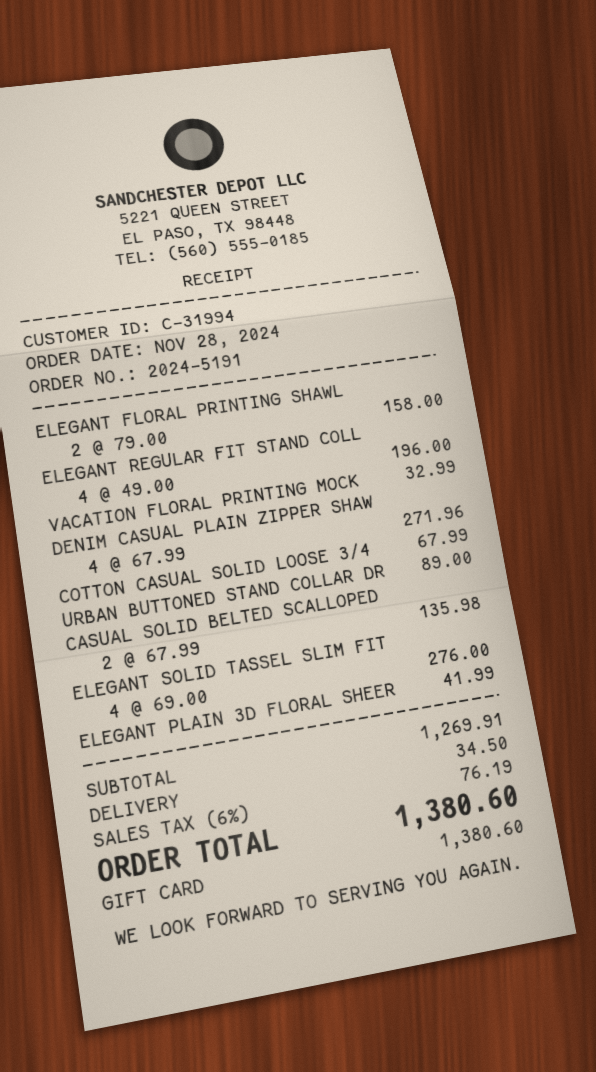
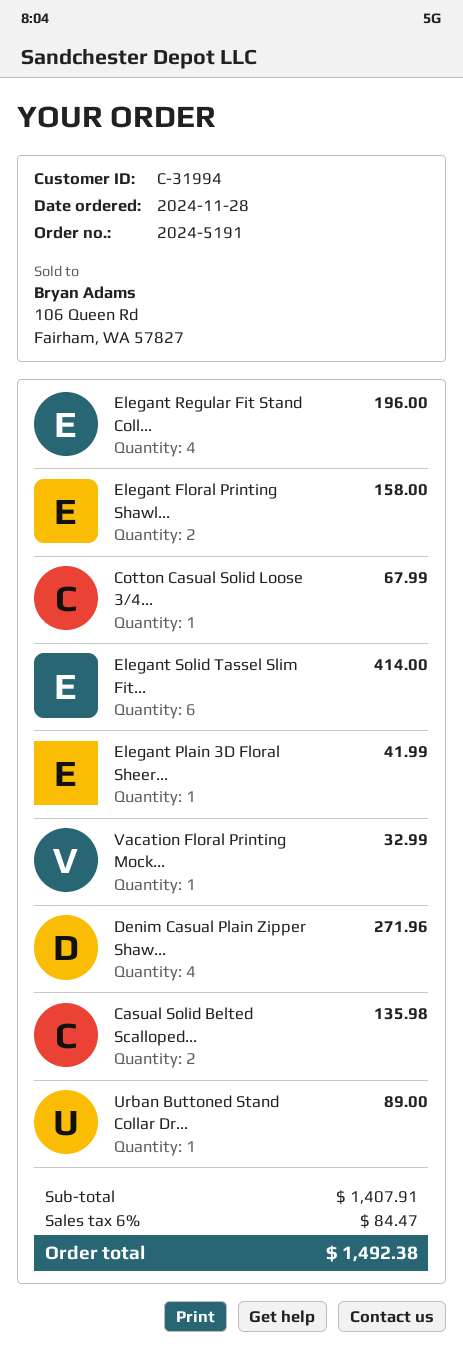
ELEGANT SOLID TASSEL SLIM FIT: 4 for 276.00 -> 6 for 414.00
subtotal: 1269.91 -> 1407.91
shipping: 34.50 -> none
tax: 6% = 76.19 -> 6% = 84.47
total: 1380.60 -> 1492.38

